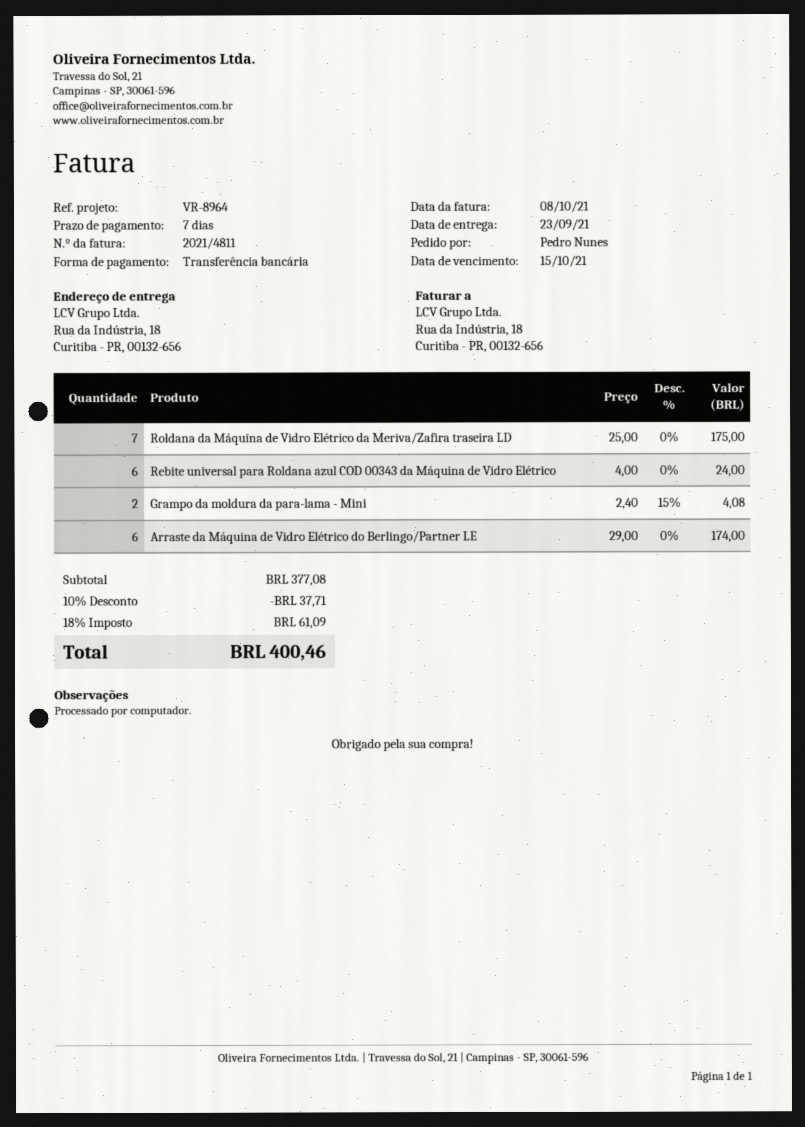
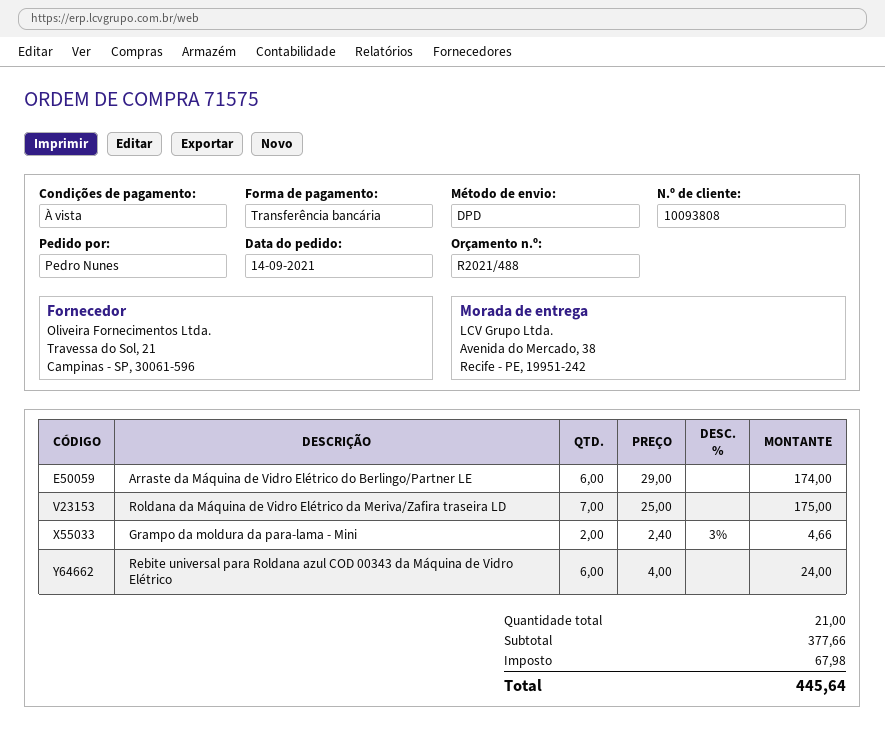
payment terms: 7 days -> on receipt
ship to: Rua da Indústria, 18, Curitiba - PR, 00132-656 -> Avenida do Mercado, 38, Recife - PE, 19951-242
Grampo da moldura da para-lama - Mini: 2 x 2.40 - 15% = 4.08 -> 2 x 2.40 - 3% = 4.66
subtotal: 377.08 -> 377.66
discount: 10% = 37.71 -> none
tax: 61.09 -> 67.98
total: 400.46 -> 445.64

